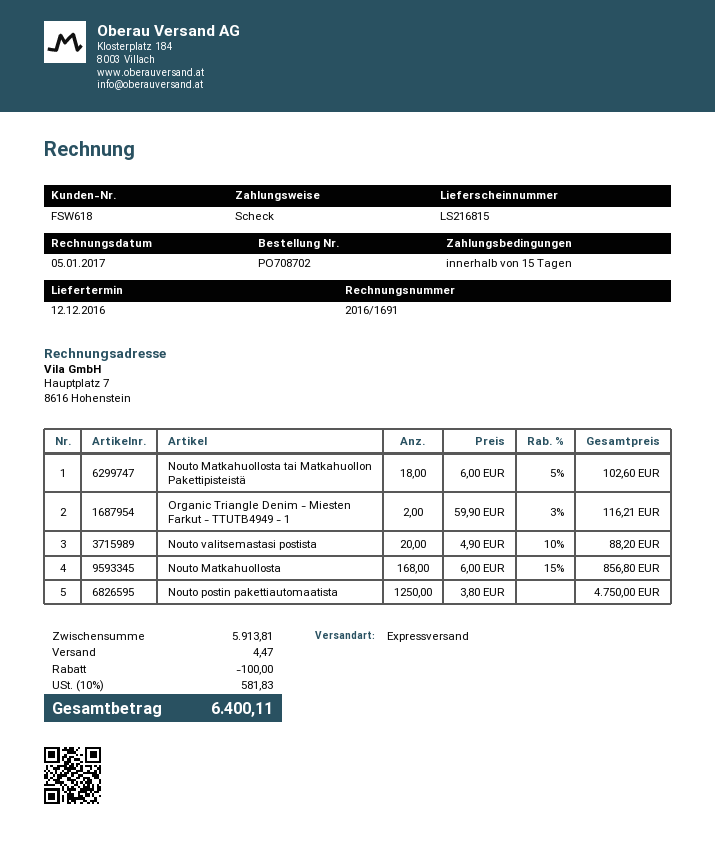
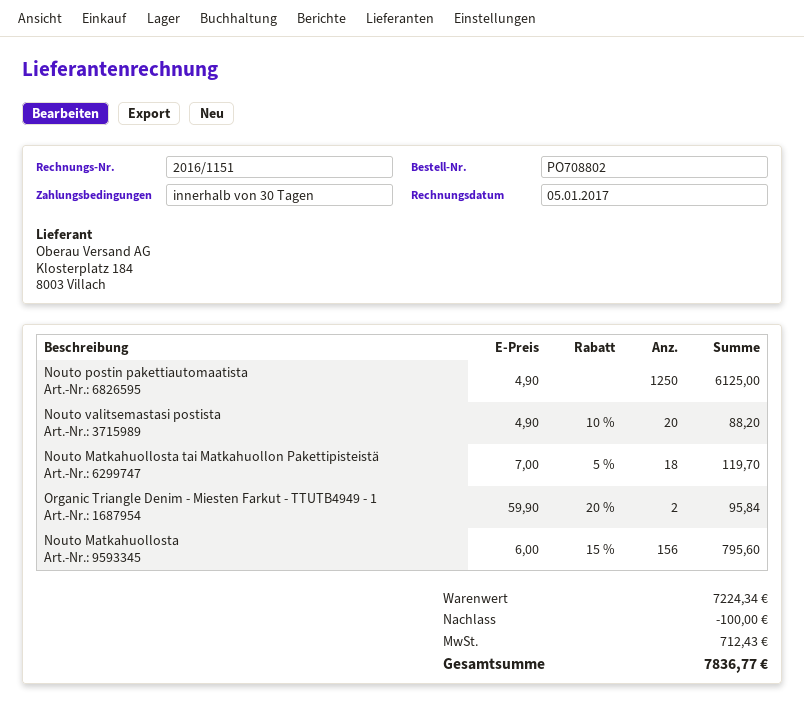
order number: PO708702 -> PO708802
invoice number: 2016/1691 -> 2016/1151
payment terms: 15 days -> 30 days
Nouto Matkahuollosta tai Matkahuollon Pakettipisteistä: 18 x 6.00 - 5% = 102.60 -> 18 x 7.00 - 5% = 119.70
Organic Triangle Denim - Miesten Farkut - TTUTB4949 - 1: 2 x 59.90 - 3% = 116.21 -> 2 x 59.90 - 20% = 95.84
Nouto Matkahuollosta: 168 x 6.00 - 15% = 856.80 -> 156 x 6.00 - 15% = 795.60
Nouto postin pakettiautomaatista: 1250 x 3.80 = 4750.00 -> 1250 x 4.90 = 6125.00
subtotal: 5913.81 -> 7224.34
shipping: 4.47 -> none
tax: 581.83 -> 712.43
total: 6400.11 -> 7836.77

